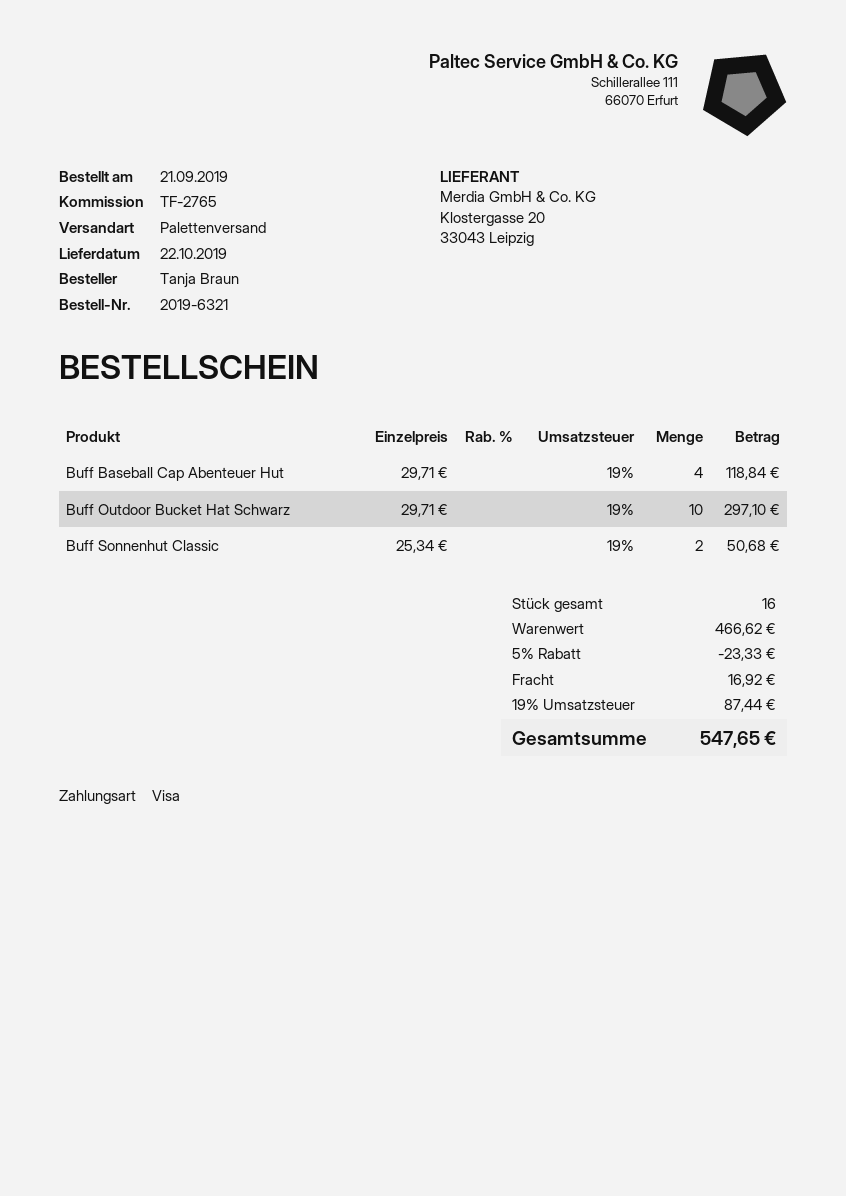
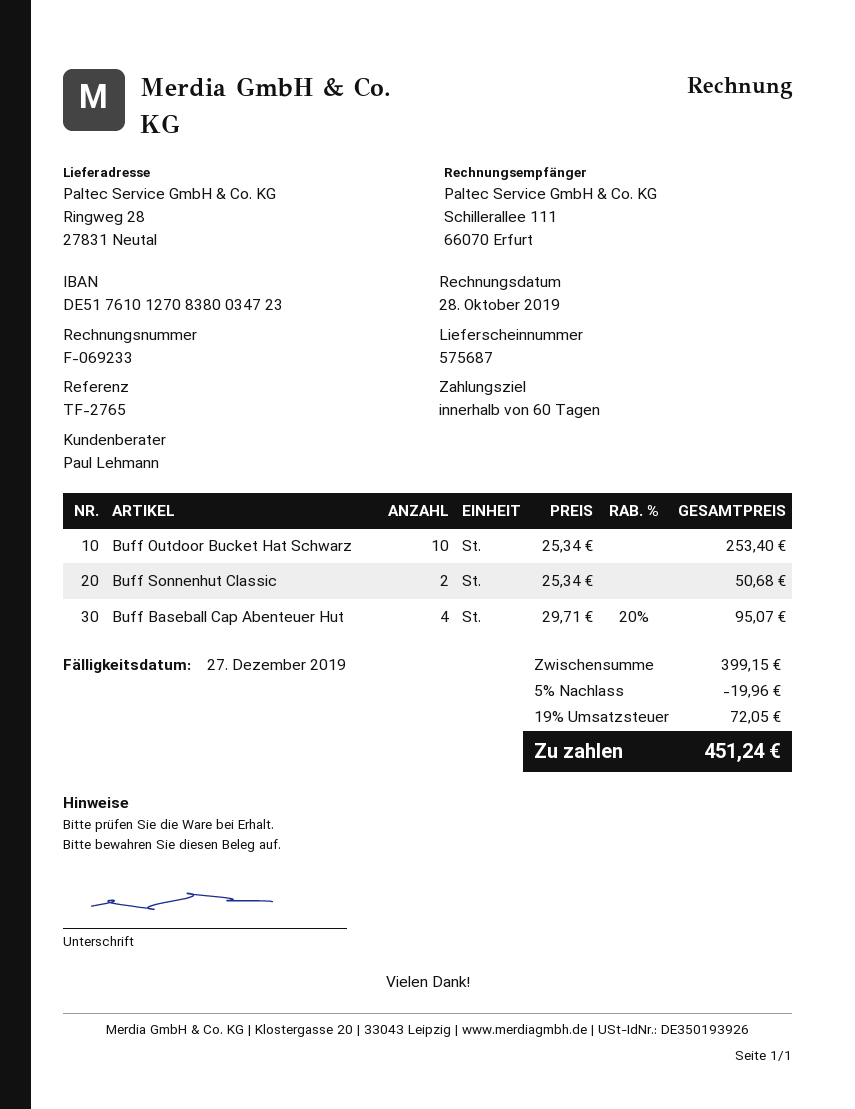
Buff Baseball Cap Abenteuer Hut: 4 x 29.71 = 118.84 -> 4 x 29.71 - 20% = 95.07
Buff Outdoor Bucket Hat Schwarz: 10 x 29.71 = 297.10 -> 10 x 25.34 = 253.40
subtotal: 466.62 -> 399.15
discount: 5% = 23.33 -> 5% = 19.96
shipping: 16.92 -> none
tax: 19% = 87.44 -> 19% = 72.05
total: 547.65 -> 451.24

